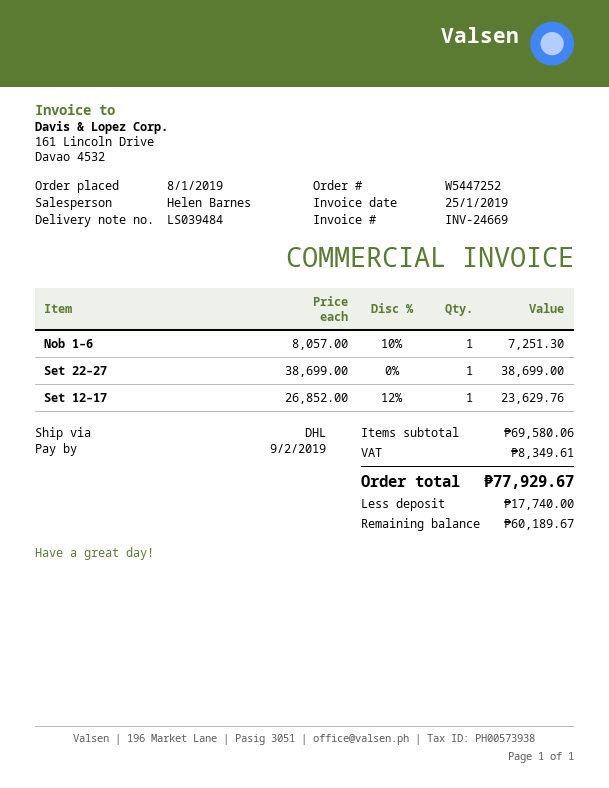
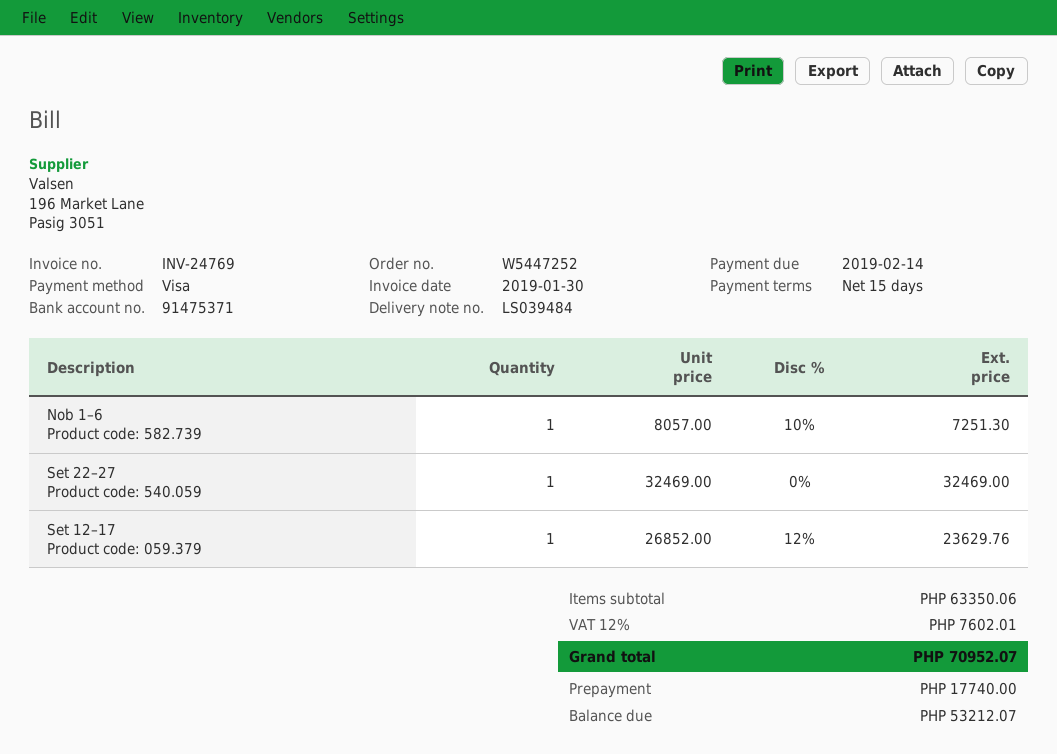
invoice number: INV-24669 -> INV-24769
invoice date: 2019-01-25 -> 2019-01-30
due date: 2019-02-09 -> 2019-02-14
Set 22–27: 1 x 38699.00 = 38699.00 -> 1 x 32469.00 = 32469.00
subtotal: 69580.06 -> 63350.06
tax: 8349.61 -> 7602.01
total: 77929.67 -> 70952.07
balance: 60189.67 -> 53212.07

